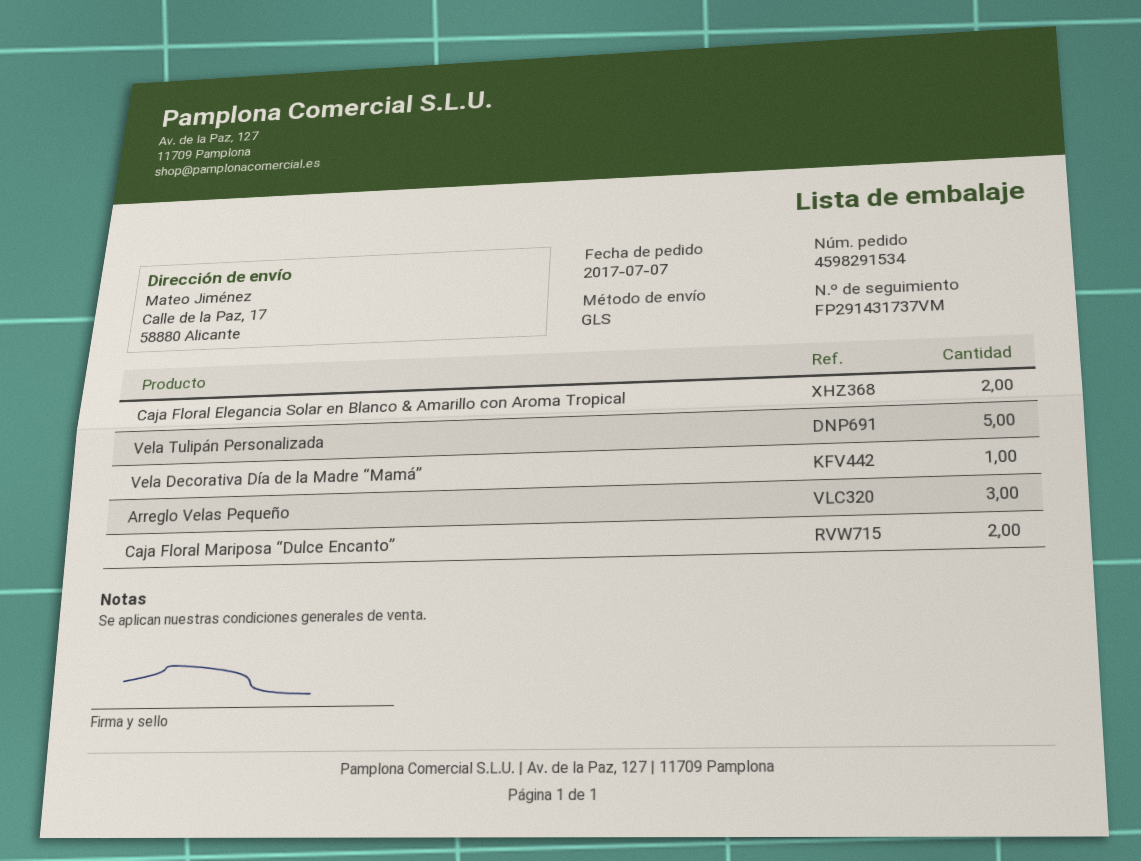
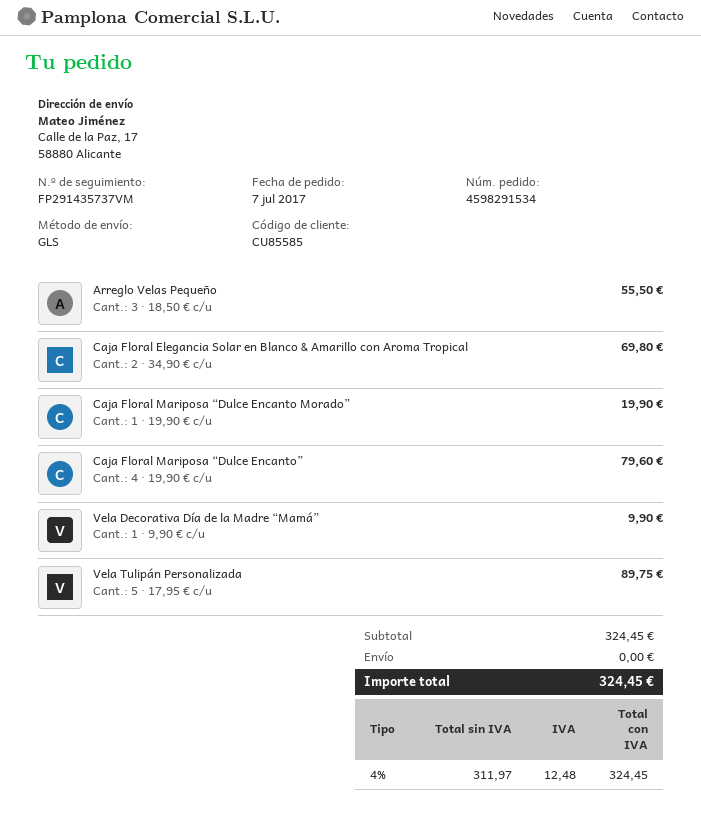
tracking number: FP291431737VM -> FP291435737VM
Caja Floral Mariposa “Dulce Encanto”: 2 -> 4
Caja Floral Mariposa “Dulce Encanto Morado”: none -> 1

